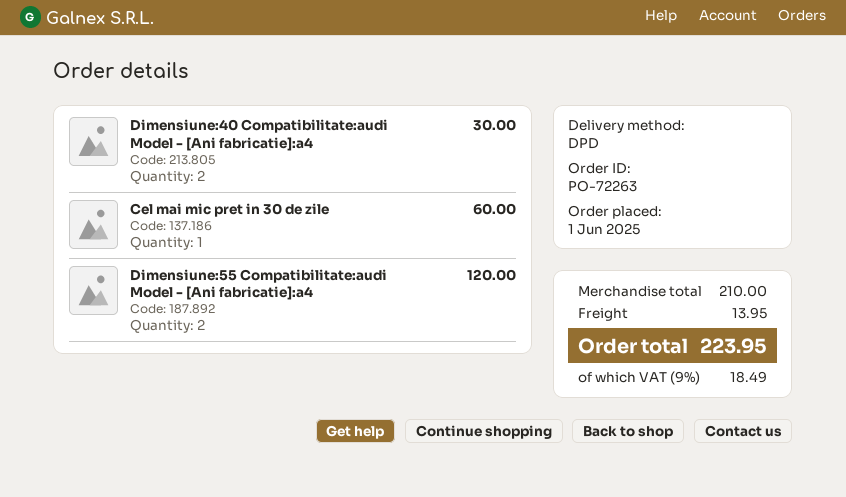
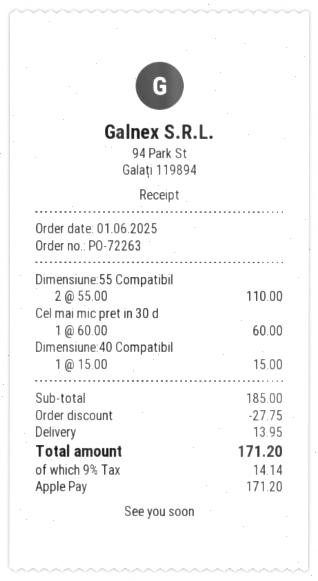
Dimensiune:40 Compatibilitate:audi Model - [Ani fabricatie]:a4: 2 for 30.00 -> 1 for 15.00
Dimensiune:55 Compatibilitate:audi Model - [Ani fabricatie]:a4: 2 for 120.00 -> 2 for 110.00
subtotal: 210.00 -> 185.00
discount: none -> 27.75
tax: 9% = 18.49 -> 9% = 14.14
total: 223.95 -> 171.20

